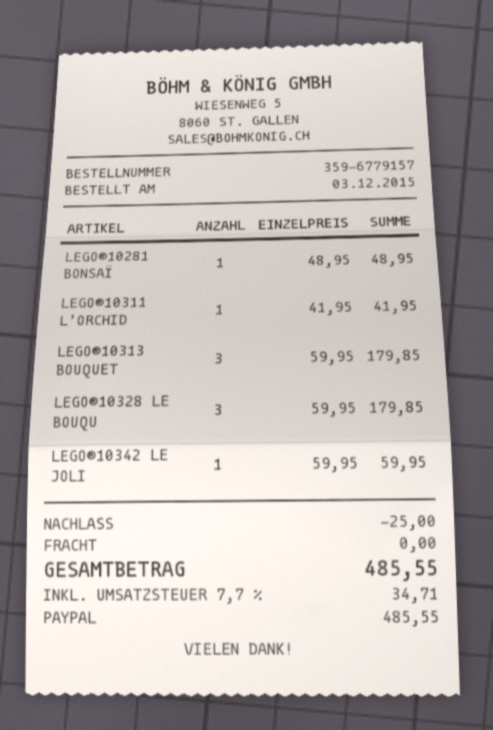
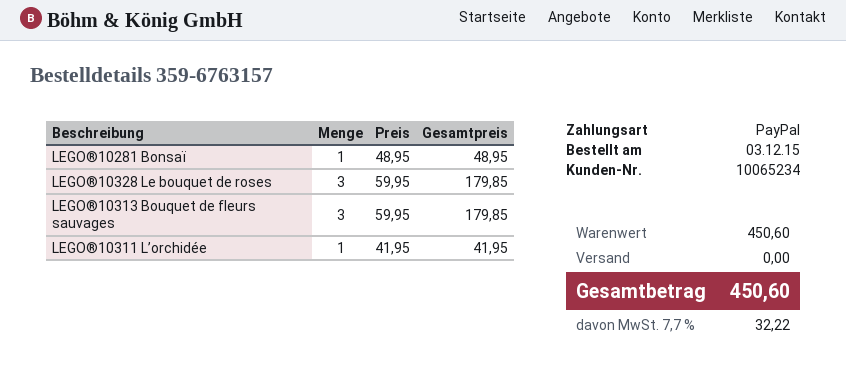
order number: 359-6779157 -> 359-6763157
LEGO®10342 LE JOLI: 1 x 59.95 = 59.95 -> none
discount: 25.00 -> none
tax: 7.7% = 34.71 -> 7.7% = 32.22
total: 485.55 -> 450.60

